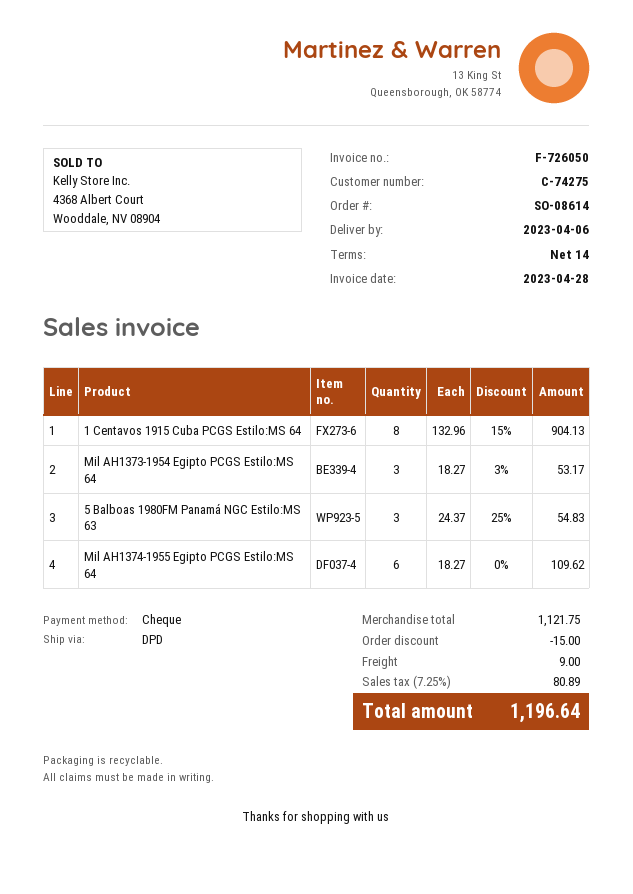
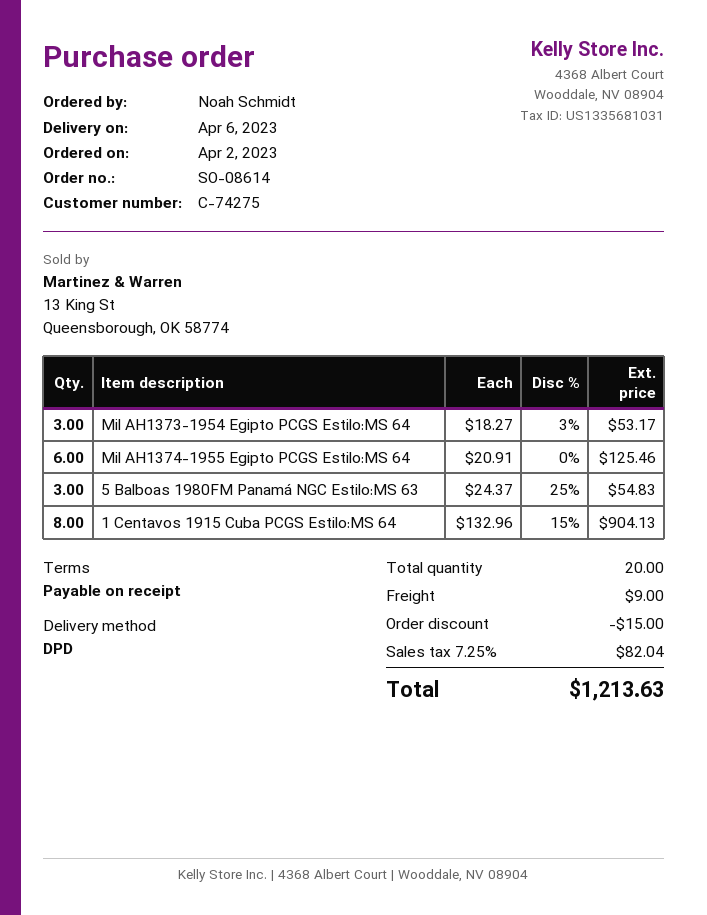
payment terms: 14 days -> on receipt
Mil AH1374-1955 Egipto PCGS Estilo:MS 64: 6 x 18.27 = 109.62 -> 6 x 20.91 = 125.46
tax: 7.25% = 80.89 -> 7.25% = 82.04
total: 1196.64 -> 1213.63

